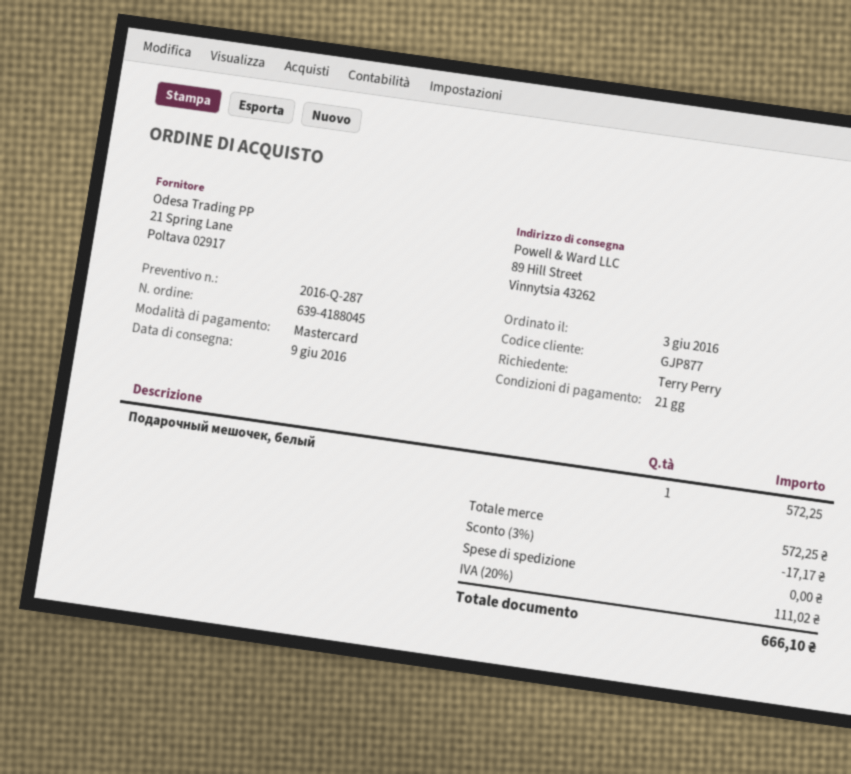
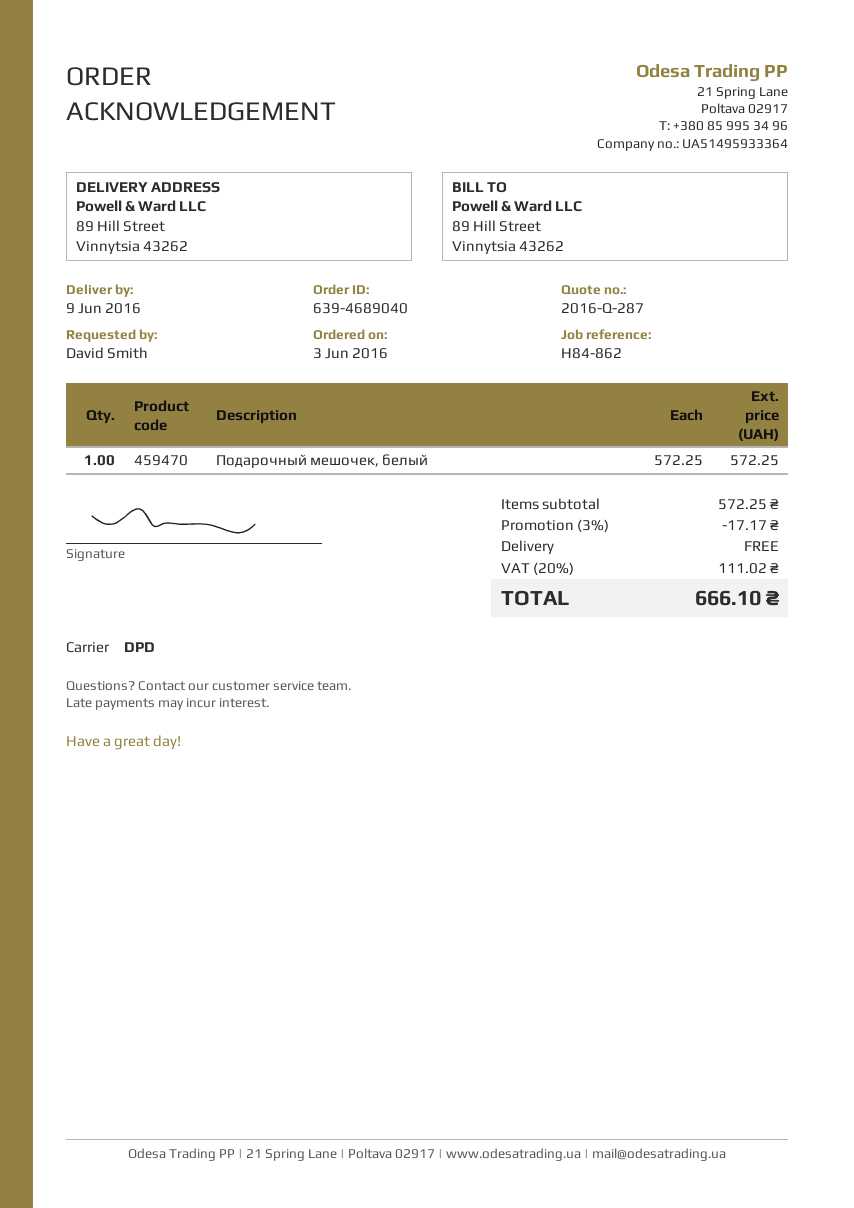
order number: 639-4188045 -> 639-4689040
ordered by: Terry Perry -> David Smith

